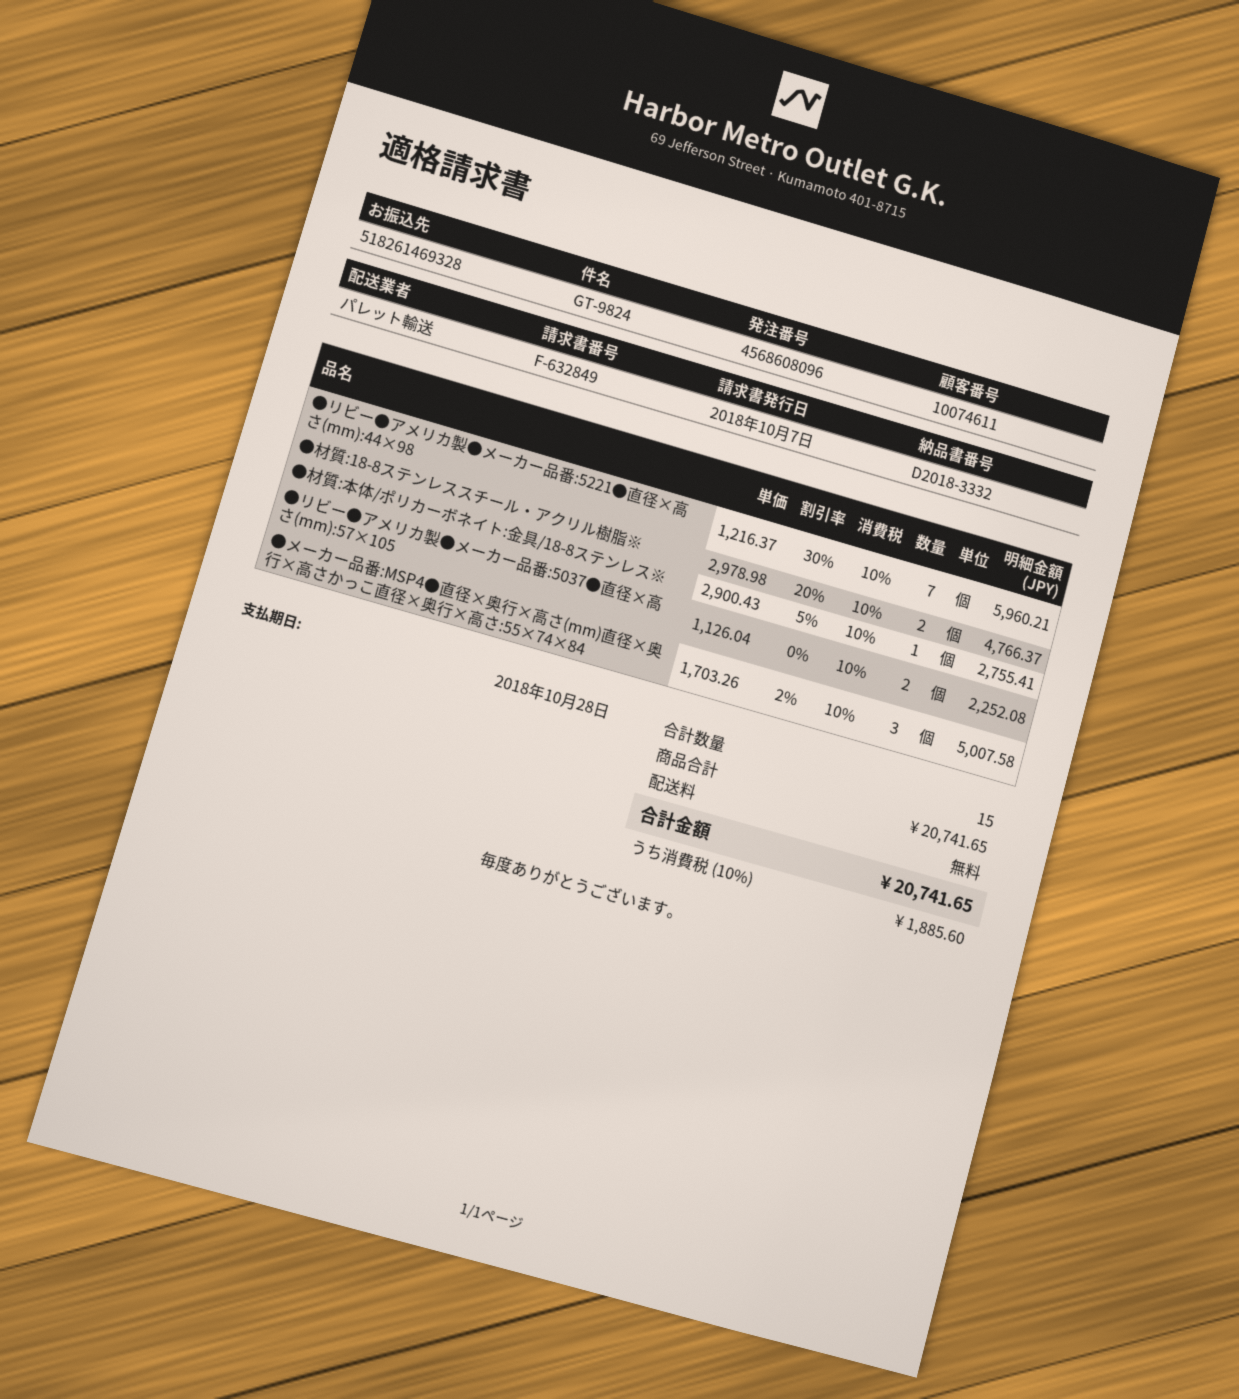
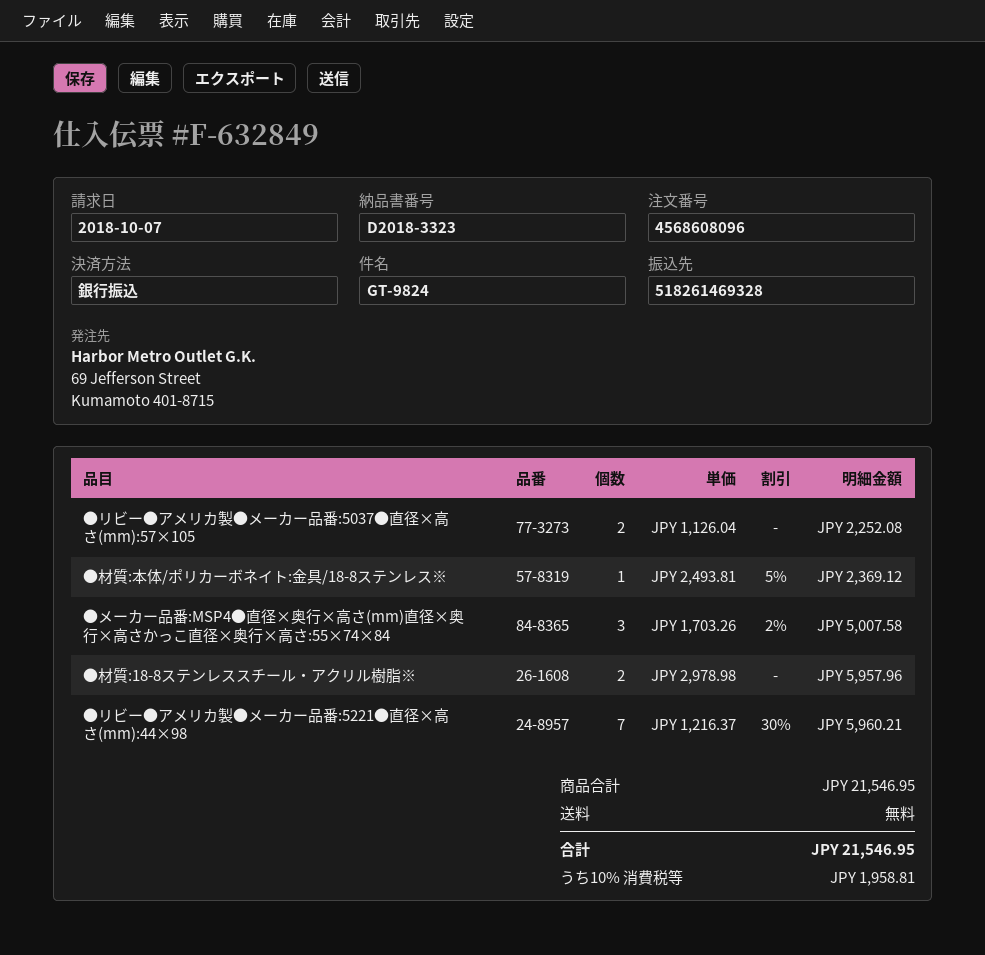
delivery note number: D2018-3332 -> D2018-3323
●材質:18-8ステンレススチール・アクリル樹脂※: 2 x 2978.98 - 20% = 4766.37 -> 2 x 2978.98 = 5957.96
●材質:本体/ポリカーボネイト:金具/18-8ステンレス※: 1 x 2900.43 - 5% = 2755.41 -> 1 x 2493.81 - 5% = 2369.12
subtotal: 20741.65 -> 21546.95
tax: 10% = 1885.60 -> 10% = 1958.81
total: 20741.65 -> 21546.95

